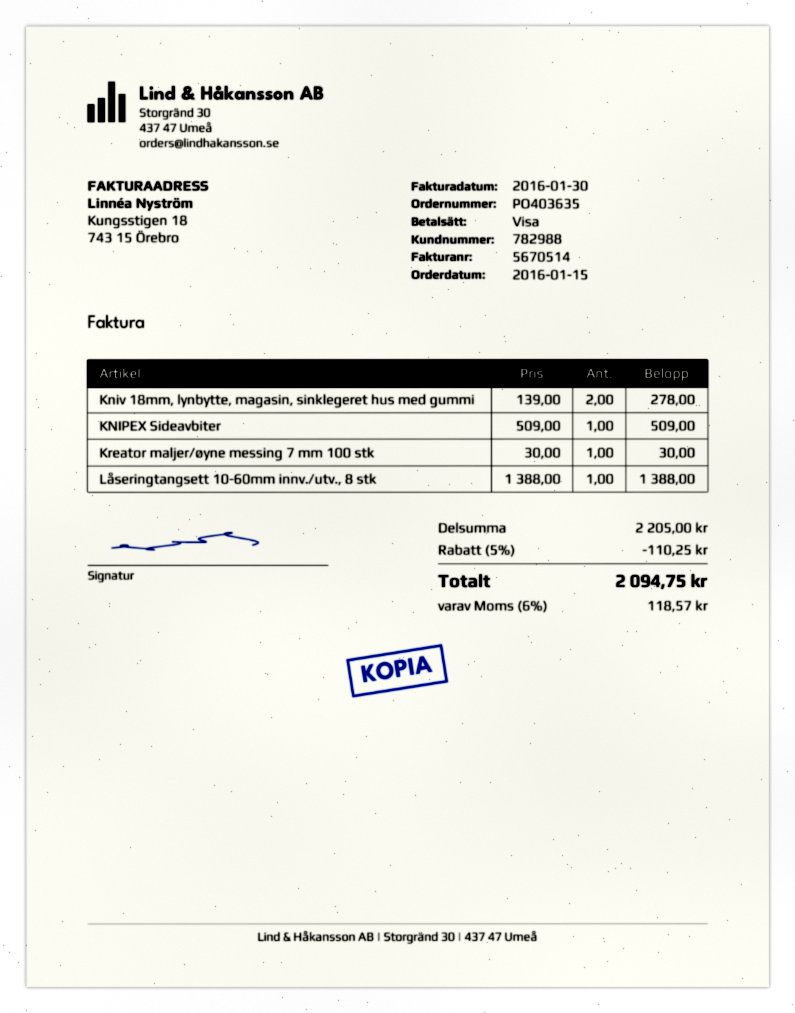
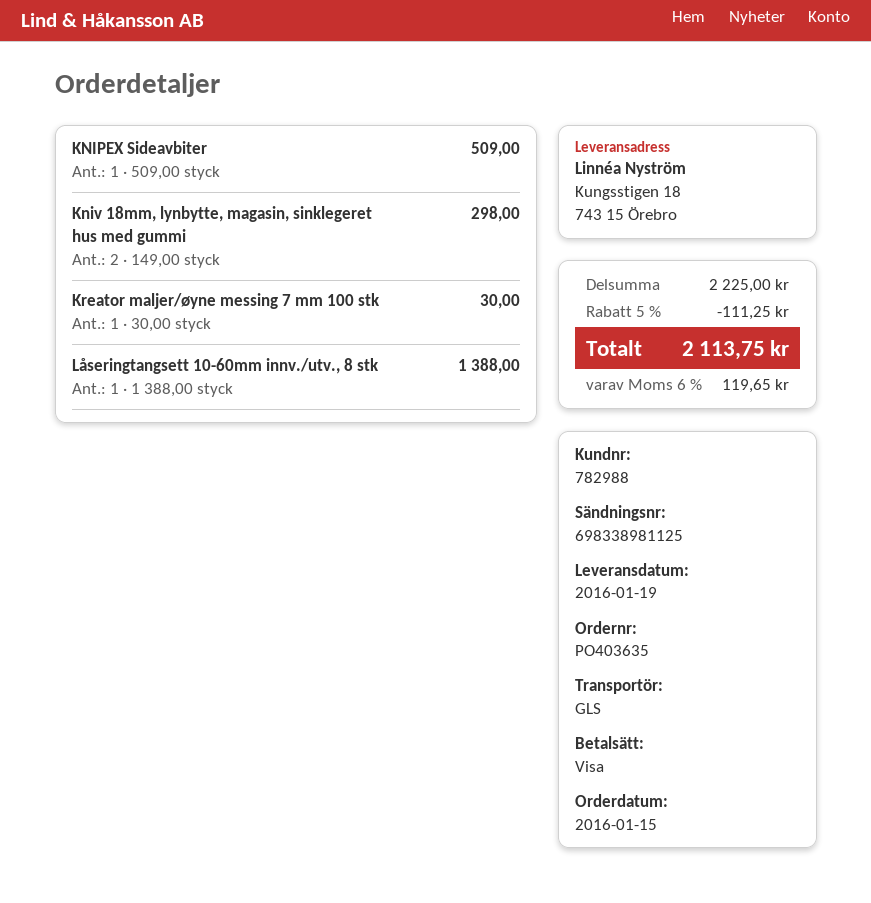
Kniv 18mm, lynbytte, magasin, sinklegeret hus med gummi: 2 x 139.00 = 278.00 -> 2 x 149.00 = 298.00
subtotal: 2205.00 -> 2225.00
discount: 5% = 110.25 -> 5% = 111.25
tax: 6% = 118.57 -> 6% = 119.65
total: 2094.75 -> 2113.75

